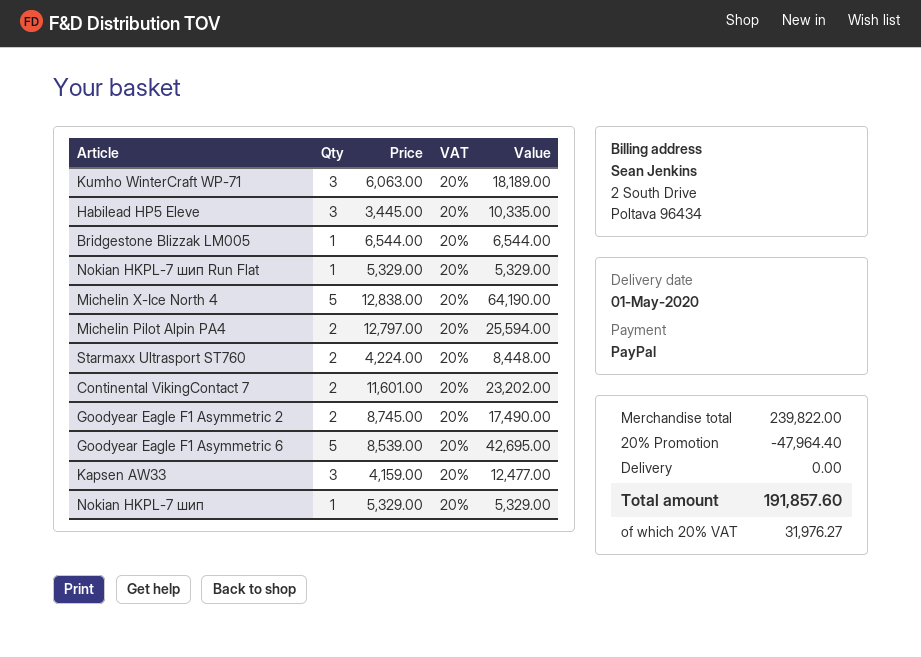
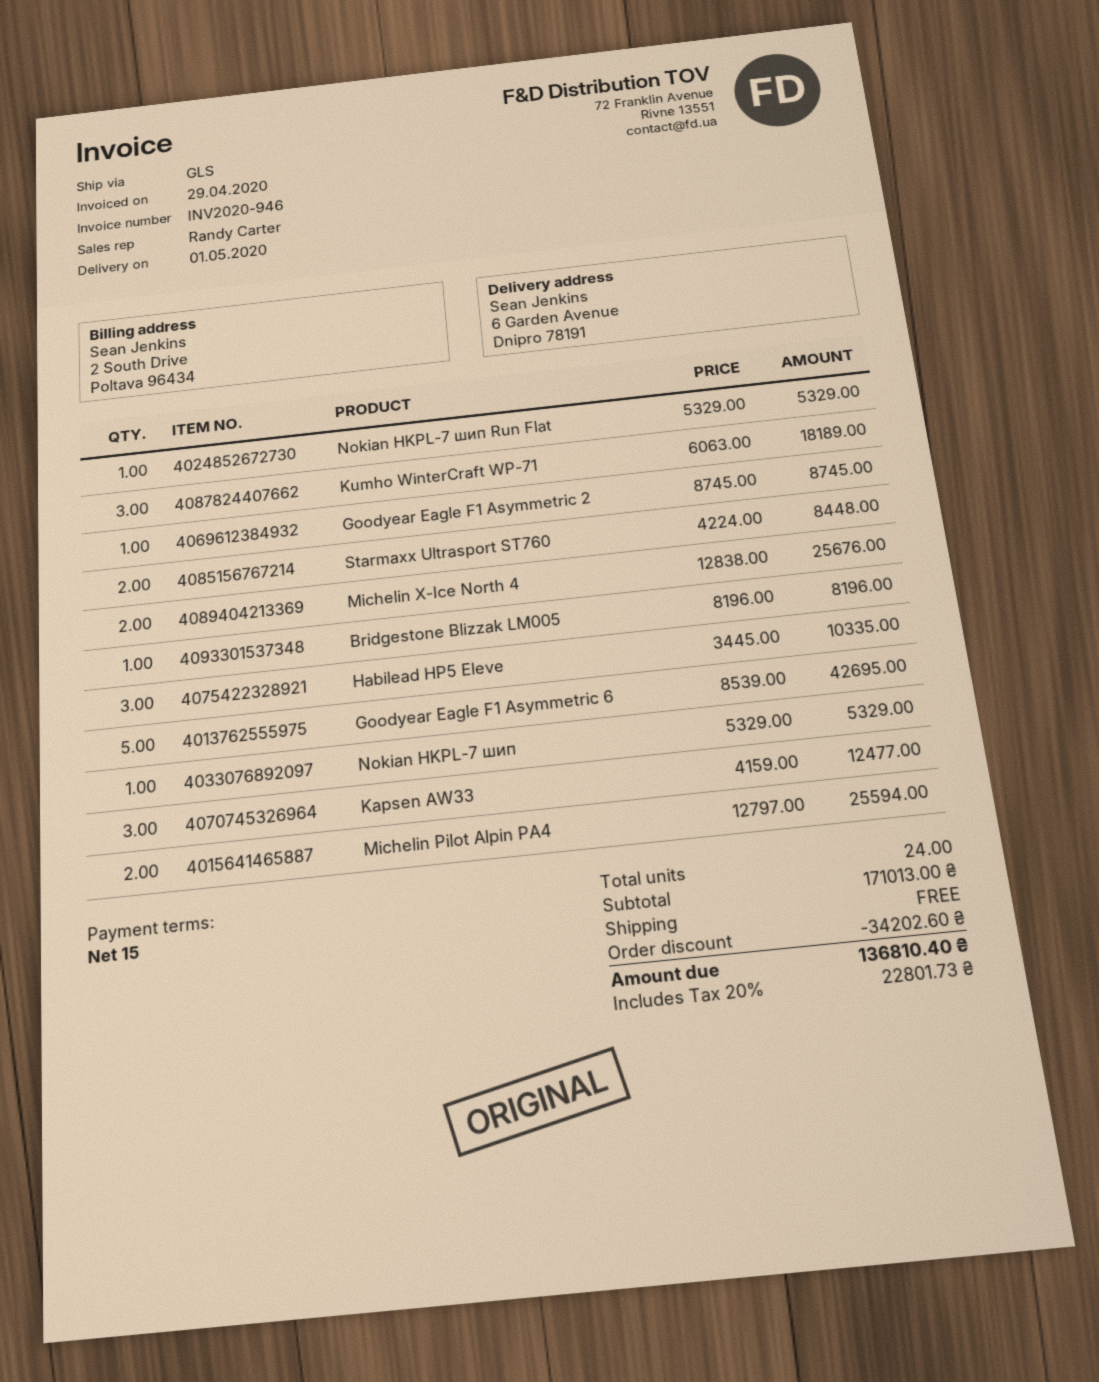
Bridgestone Blizzak LM005: 1 x 6544.00 = 6544.00 -> 1 x 8196.00 = 8196.00
Michelin X-Ice North 4: 5 x 12838.00 = 64190.00 -> 2 x 12838.00 = 25676.00
Continental VikingContact 7: 2 x 11601.00 = 23202.00 -> none
Goodyear Eagle F1 Asymmetric 2: 2 x 8745.00 = 17490.00 -> 1 x 8745.00 = 8745.00
subtotal: 239822.00 -> 171013.00
discount: 47964.40 -> 34202.60
tax: 20% = 31976.27 -> 20% = 22801.73
total: 191857.60 -> 136810.40

